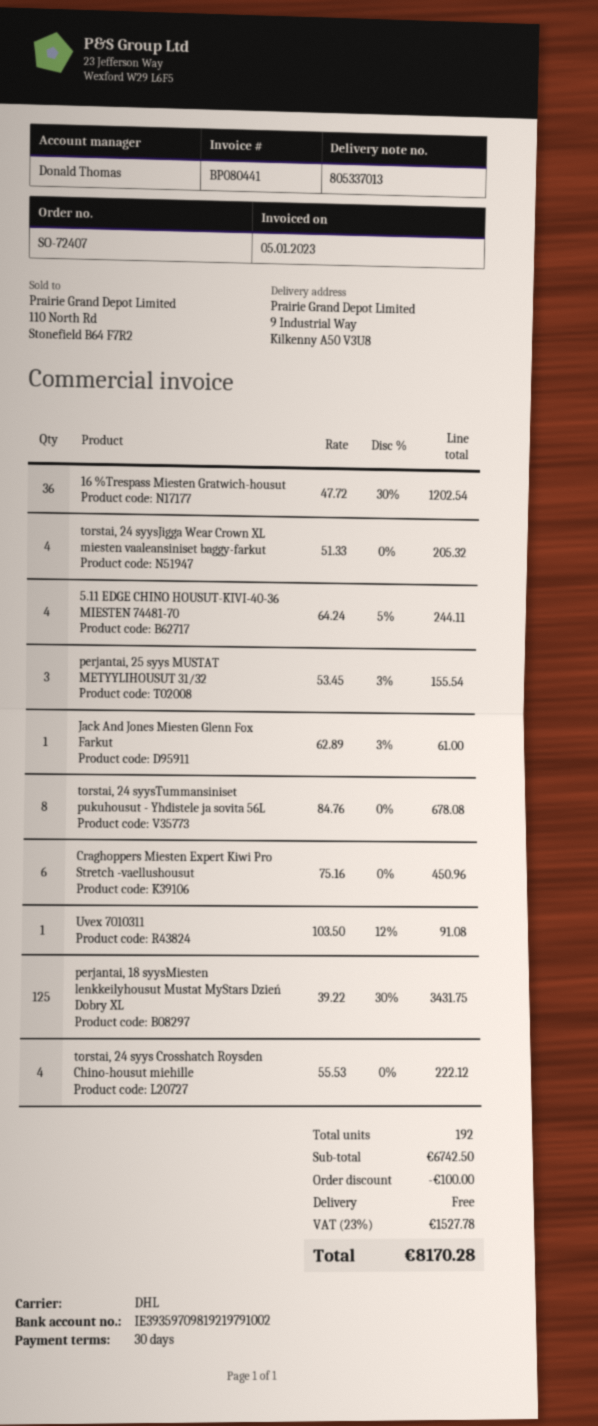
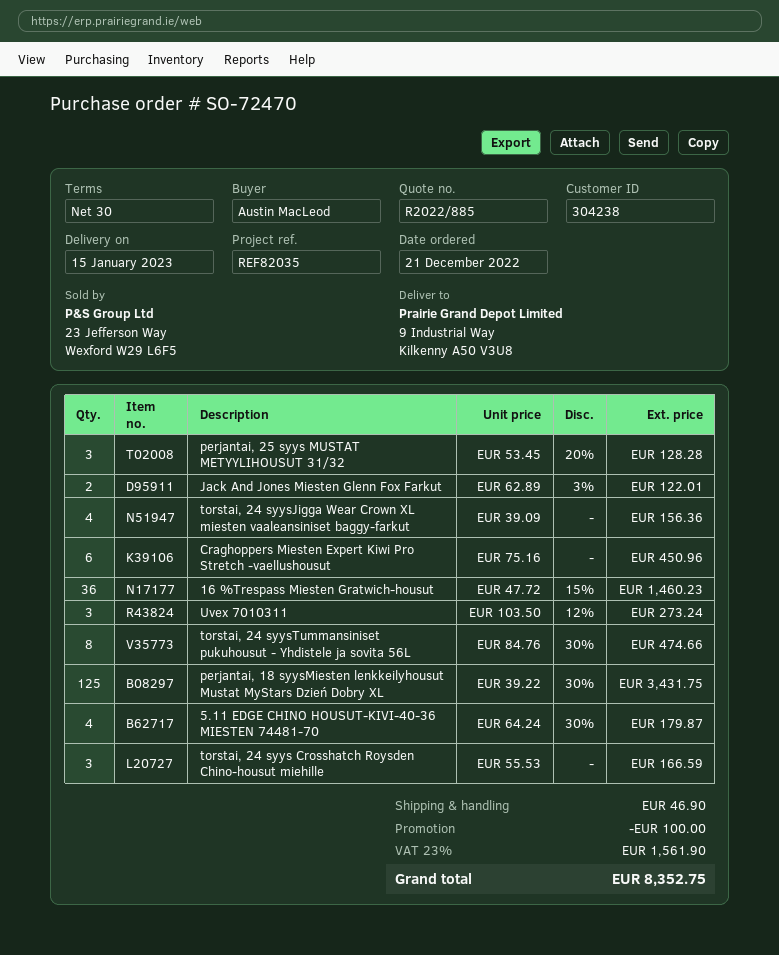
order number: SO-72407 -> SO-72470
16 %Trespass Miesten Gratwich-housut: 36 x 47.72 - 30% = 1202.54 -> 36 x 47.72 - 15% = 1460.23
torstai, 24 syysJigga Wear Crown XL miesten vaaleansiniset baggy-farkut: 4 x 51.33 = 205.32 -> 4 x 39.09 = 156.36
5.11 EDGE CHINO HOUSUT-KIVI-40-36 MIESTEN 74481-70: 4 x 64.24 - 5% = 244.11 -> 4 x 64.24 - 30% = 179.87
perjantai, 25 syys MUSTAT METYYLIHOUSUT 31/32: 3 x 53.45 - 3% = 155.54 -> 3 x 53.45 - 20% = 128.28
Jack And Jones Miesten Glenn Fox Farkut: 1 x 62.89 - 3% = 61.00 -> 2 x 62.89 - 3% = 122.01
torstai, 24 syysTummansiniset pukuhousut - Yhdistele ja sovita 56L: 8 x 84.76 = 678.08 -> 8 x 84.76 - 30% = 474.66
Uvex 7010311: 1 x 103.50 - 12% = 91.08 -> 3 x 103.50 - 12% = 273.24
torstai, 24 syys Crosshatch Roysden Chino-housut miehille: 4 x 55.53 = 222.12 -> 3 x 55.53 = 166.59
shipping: 0.00 -> 46.90
tax: 23% = 1527.78 -> 23% = 1561.90
total: 8170.28 -> 8352.75

